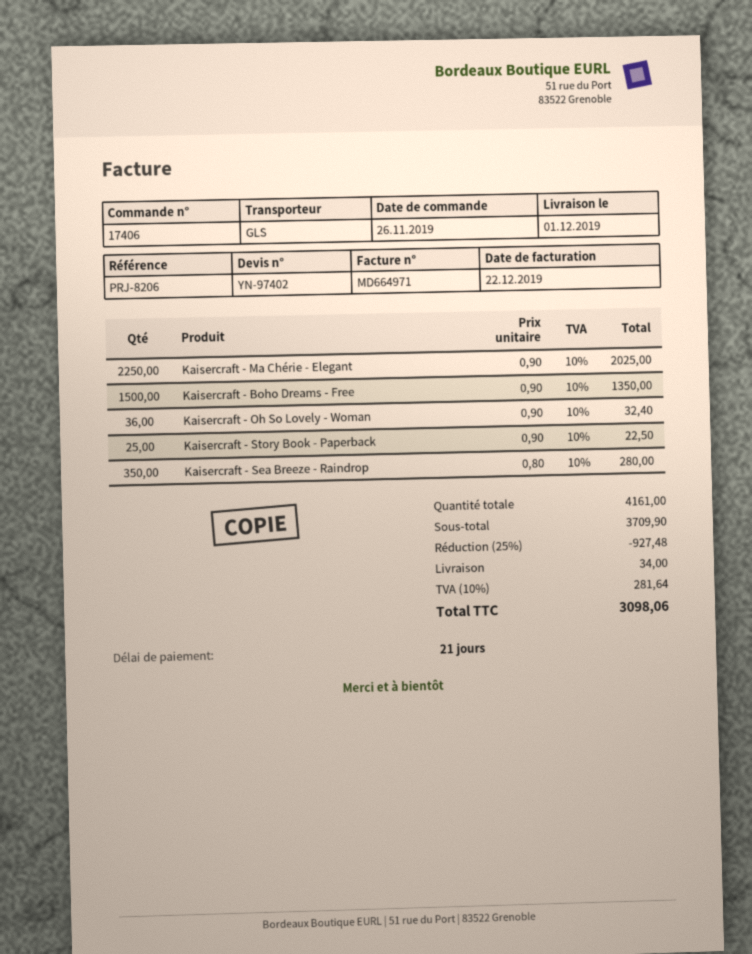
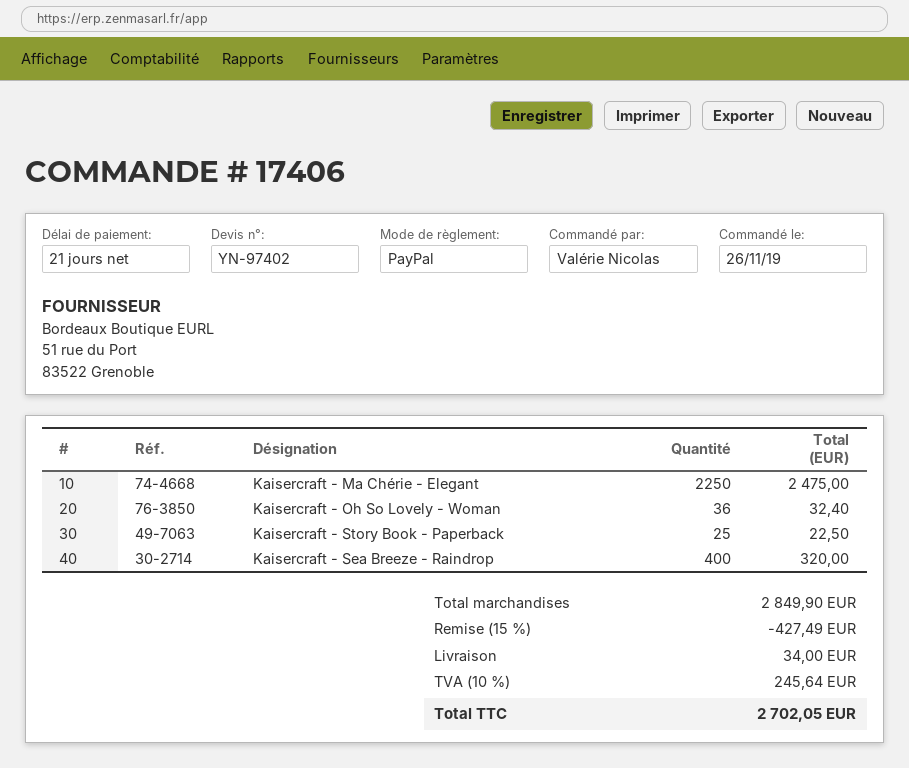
Kaisercraft - Ma Chérie - Elegant: 2250 for 2025.00 -> 2250 for 2475.00
Kaisercraft - Boho Dreams - Free: 1500 for 1350.00 -> none
Kaisercraft - Sea Breeze - Raindrop: 350 for 280.00 -> 400 for 320.00
subtotal: 3709.90 -> 2849.90
discount: 25% = 927.48 -> 15% = 427.49
tax: 10% = 281.64 -> 10% = 245.64
total: 3098.06 -> 2702.05

